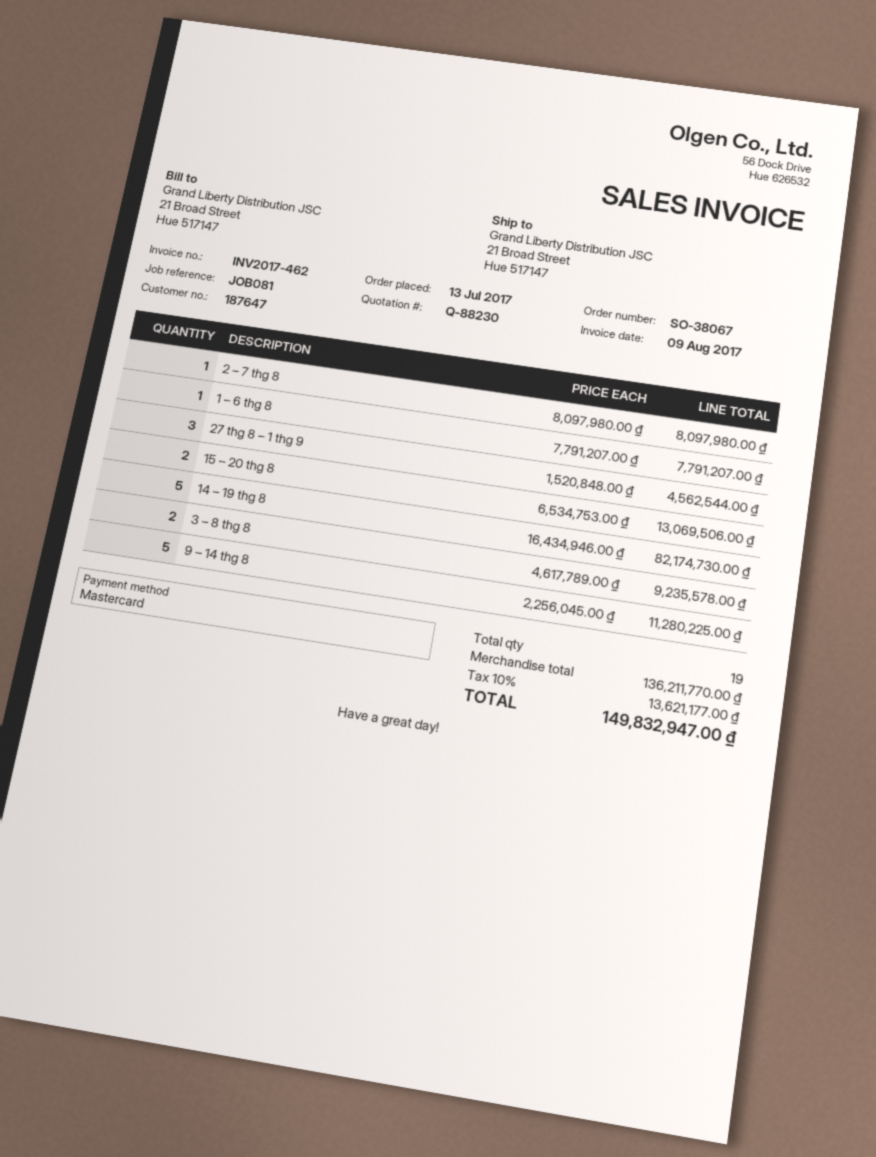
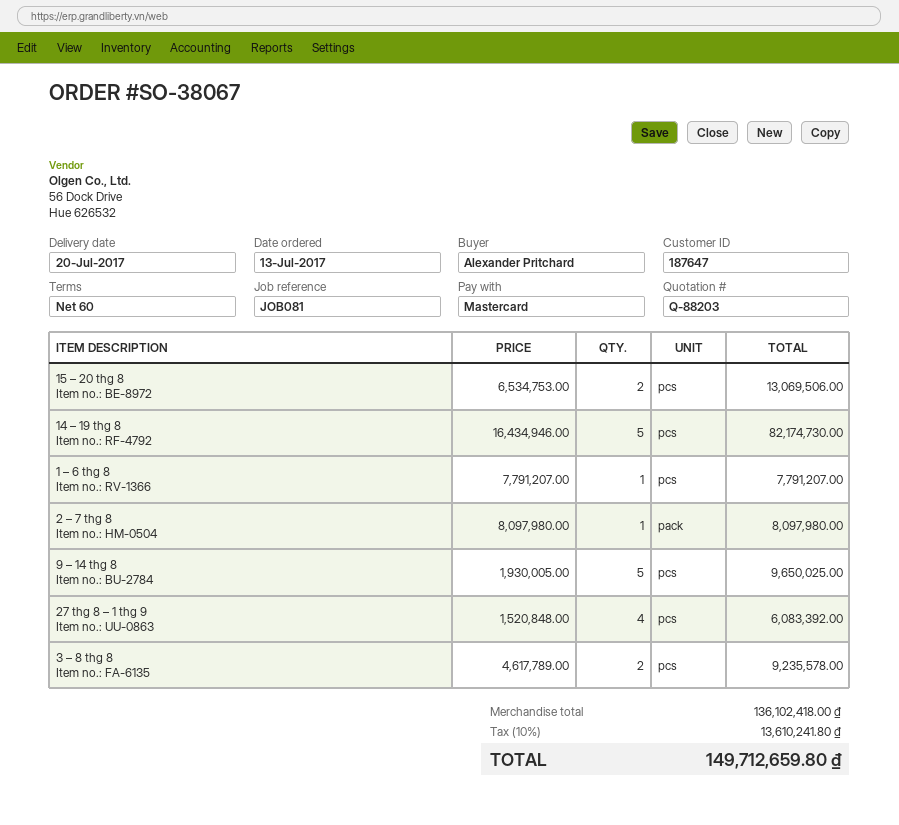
quote number: Q-88230 -> Q-88203
27 thg 8 – 1 thg 9: 3 x 1520848.00 = 4562544.00 -> 4 x 1520848.00 = 6083392.00
9 – 14 thg 8: 5 x 2256045.00 = 11280225.00 -> 5 x 1930005.00 = 9650025.00
subtotal: 136211770.00 -> 136102418.00
tax: 10% = 13621177.00 -> 10% = 13610241.80
total: 149832947.00 -> 149712659.80

